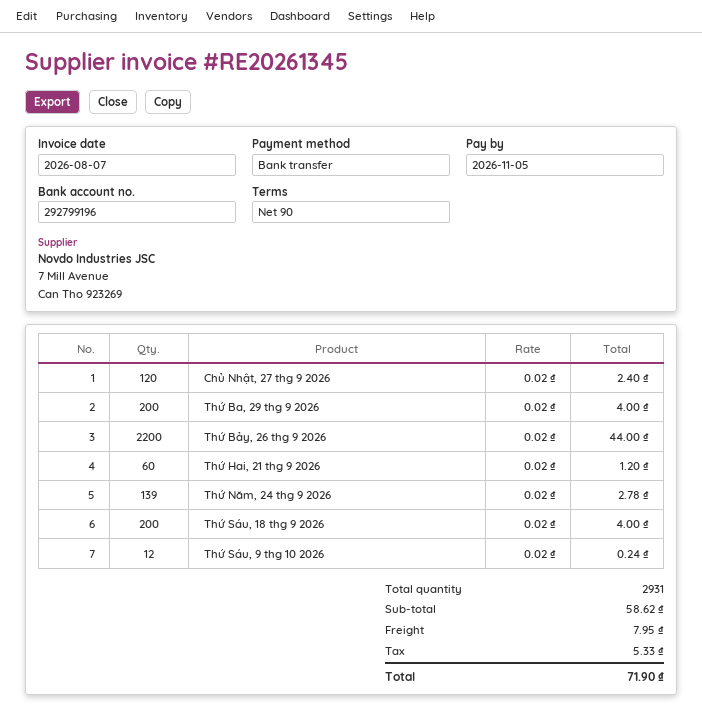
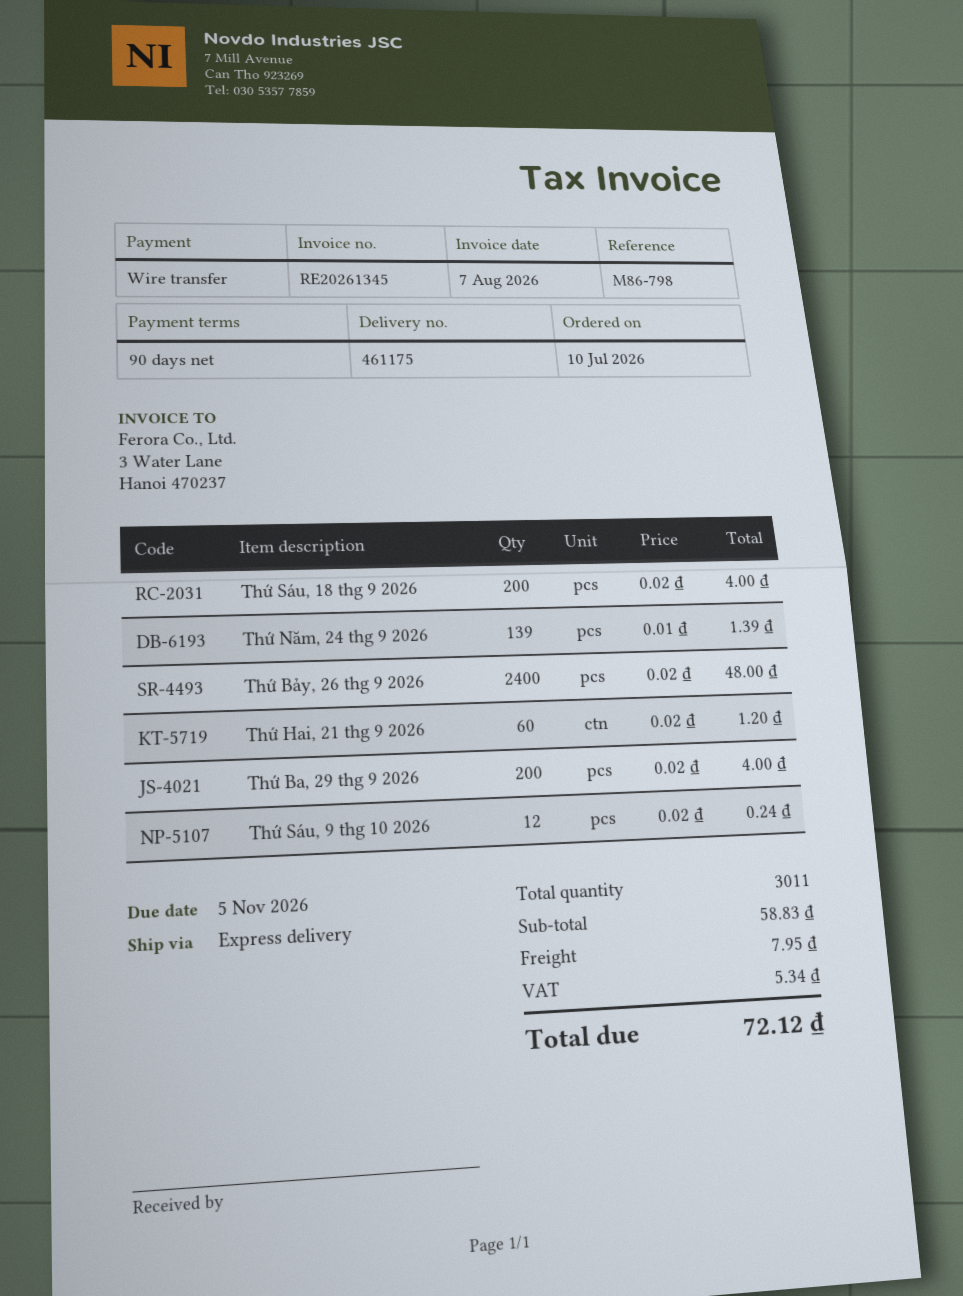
Chủ Nhật, 27 thg 9 2026: 120 x 0.02 = 2.40 -> none
Thứ Bảy, 26 thg 9 2026: 2200 x 0.02 = 44.00 -> 2400 x 0.02 = 48.00
Thứ Năm, 24 thg 9 2026: 139 x 0.02 = 2.78 -> 139 x 0.01 = 1.39
total quantity: 2931 -> 3011
subtotal: 58.62 -> 58.83
tax: 5.33 -> 5.34
total: 71.90 -> 72.12

